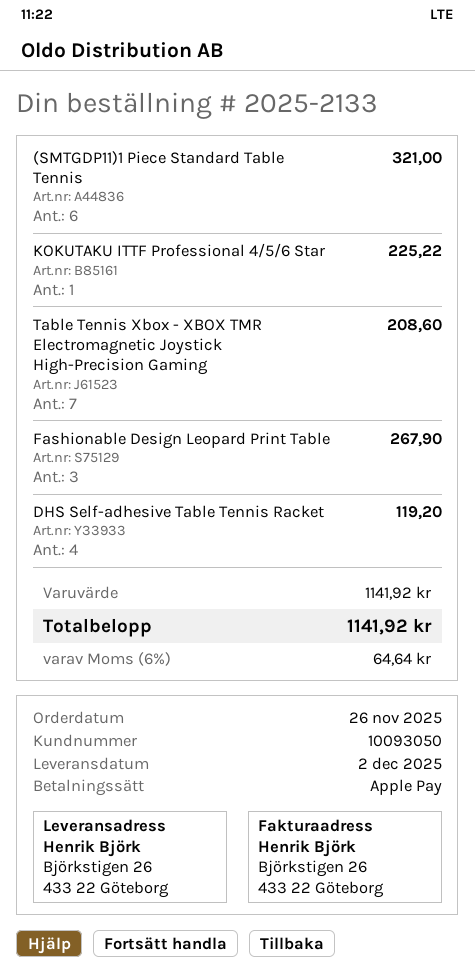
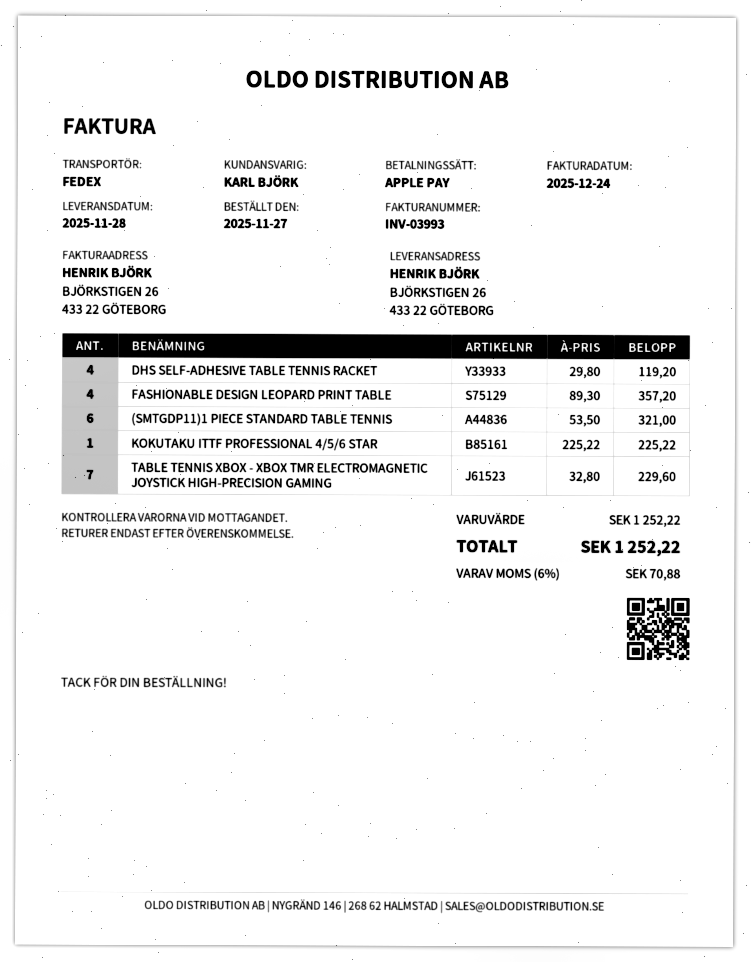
order date: 2025-11-26 -> 2025-11-27
delivery date: 2025-12-02 -> 2025-11-28
Table Tennis Xbox - XBOX TMR Electromagnetic Joystick High-Precision Gaming: 7 for 208.60 -> 7 for 229.60
Fashionable Design Leopard Print Table: 3 for 267.90 -> 4 for 357.20
subtotal: 1141.92 -> 1252.22
tax: 6% = 64.64 -> 6% = 70.88
total: 1141.92 -> 1252.22

